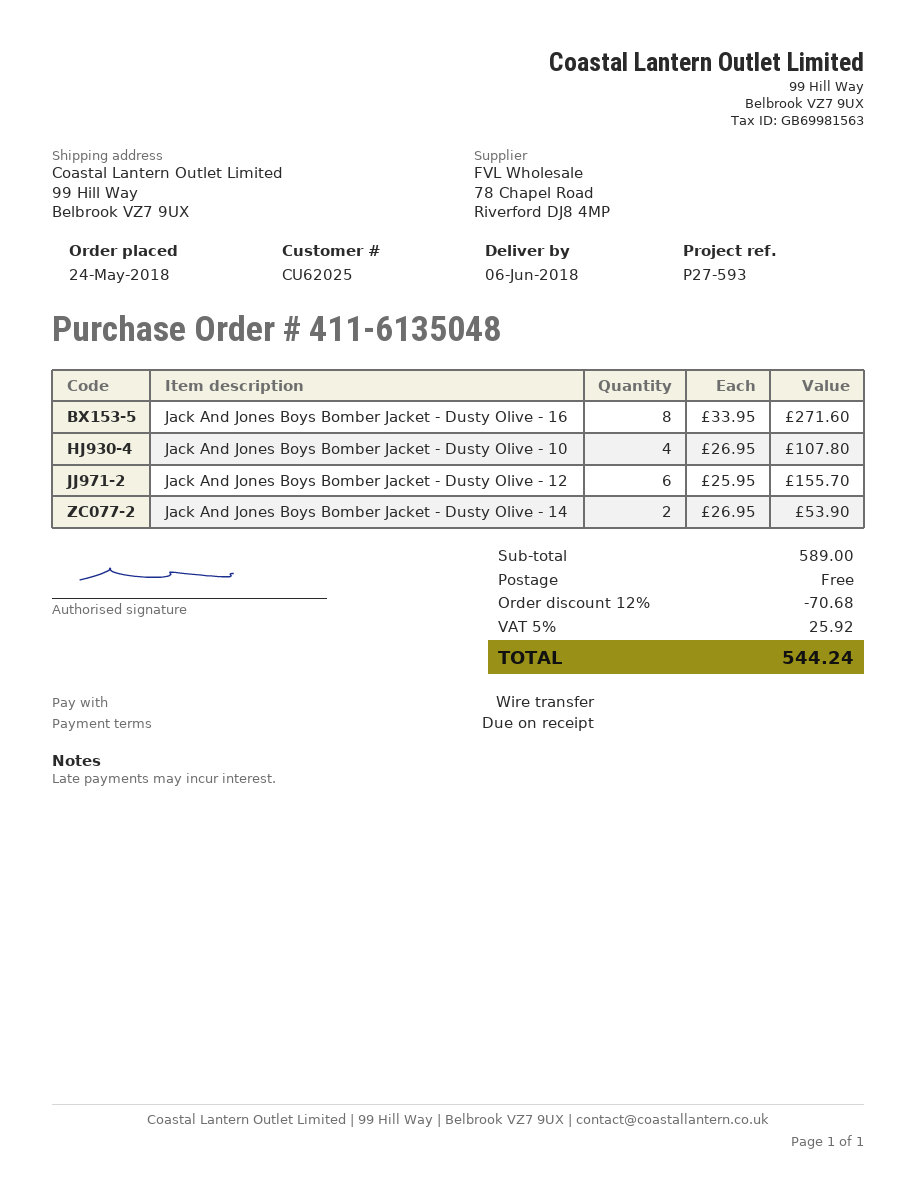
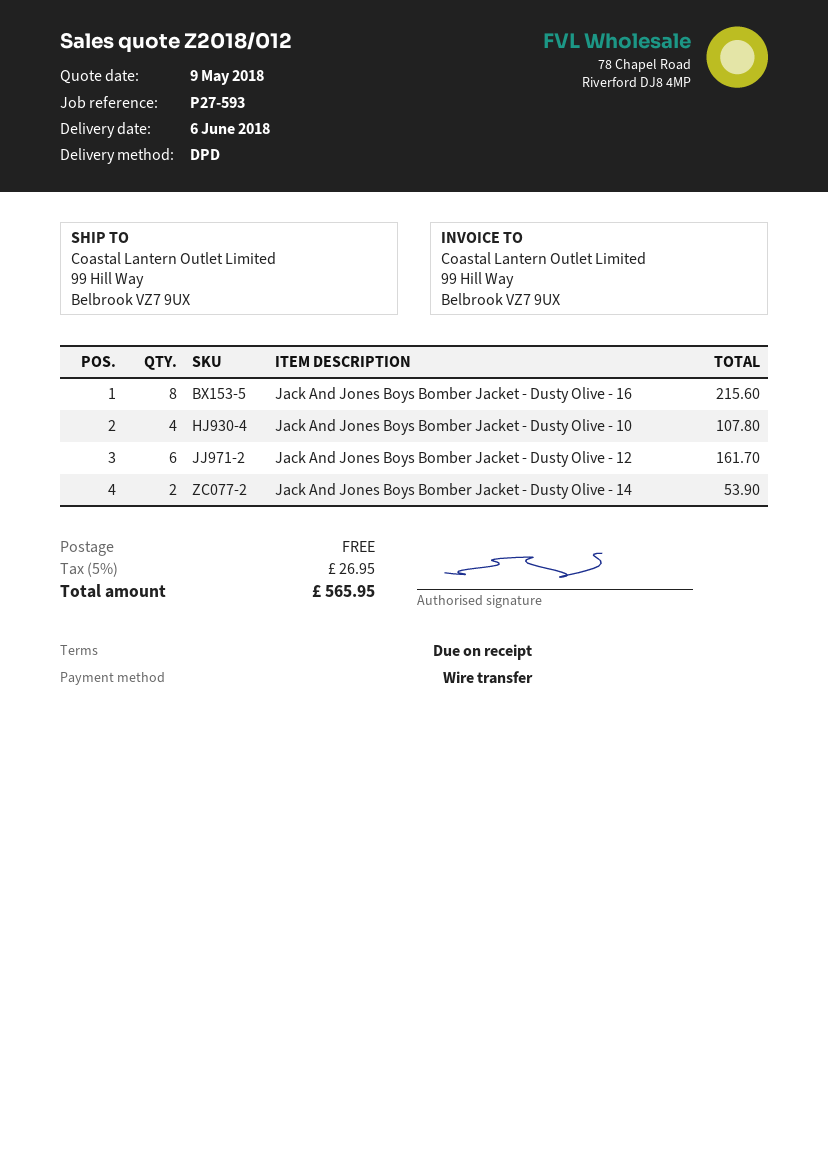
Jack And Jones Boys Bomber Jacket - Dusty Olive - 16: 8 for 271.60 -> 8 for 215.60
Jack And Jones Boys Bomber Jacket - Dusty Olive - 12: 6 for 155.70 -> 6 for 161.70
discount: 12% = 70.68 -> none
tax: 5% = 25.92 -> 5% = 26.95
total: 544.24 -> 565.95

